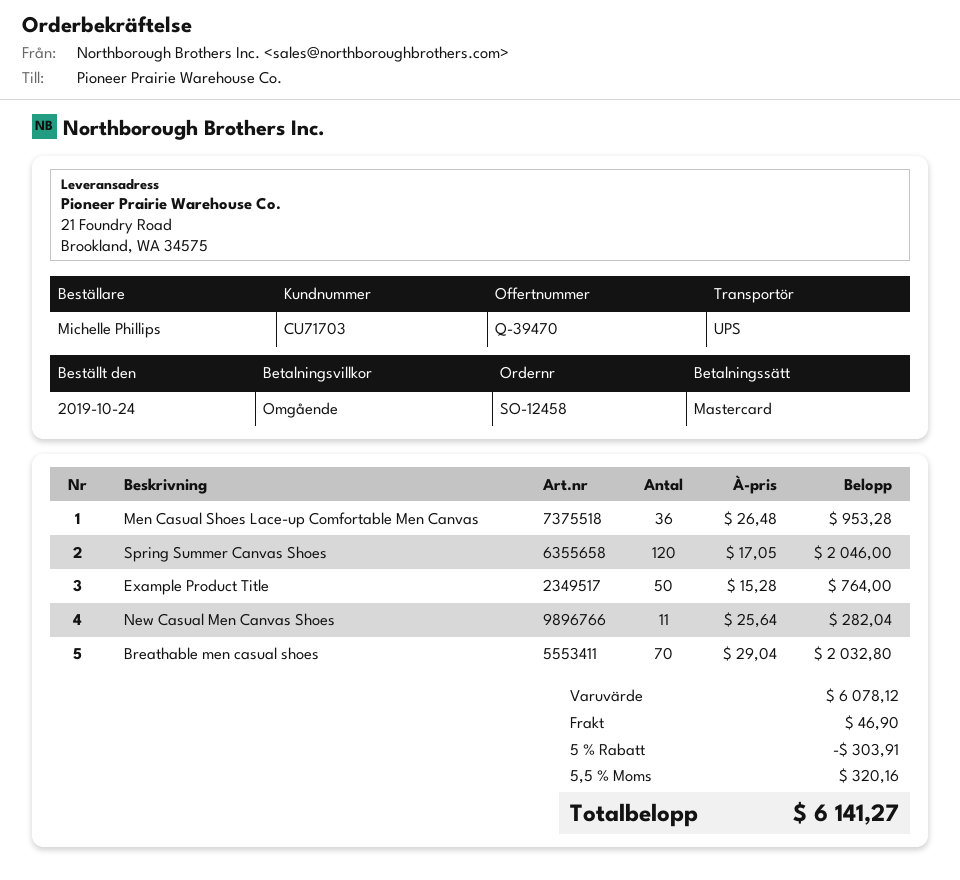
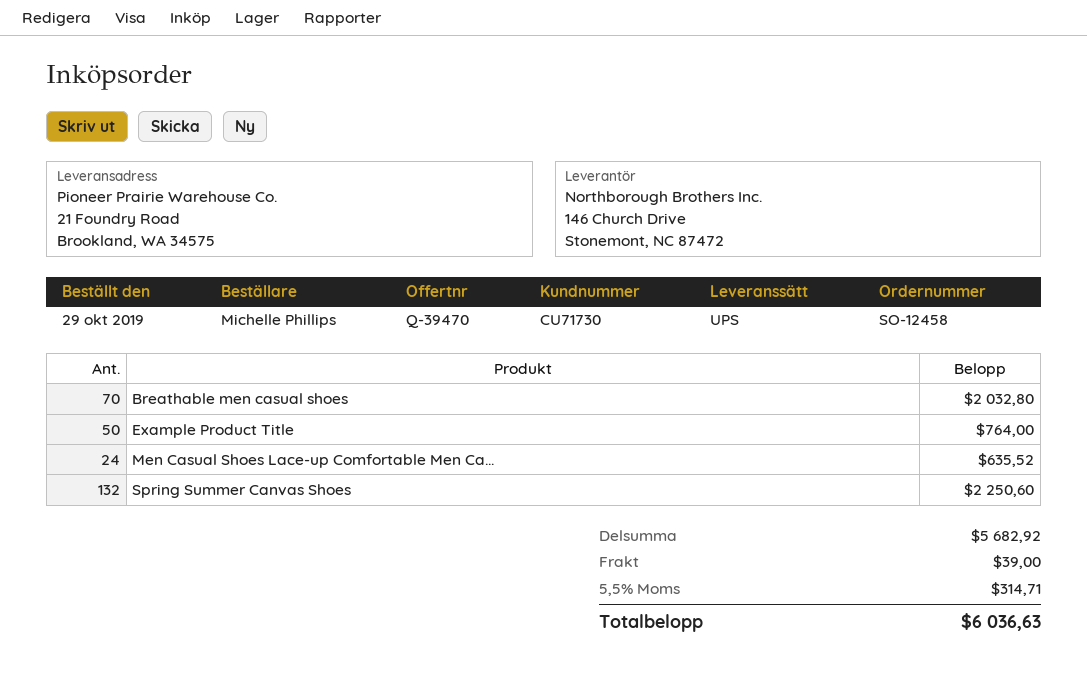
order date: 2019-10-24 -> 2019-10-29
customer number: CU71703 -> CU71730
Men Casual Shoes Lace-up Comfortable Men Canvas: 36 for 953.28 -> 24 for 635.52
Spring Summer Canvas Shoes: 120 for 2046.00 -> 132 for 2250.60
New Casual Men Canvas Shoes: 11 for 282.04 -> none
subtotal: 6078.12 -> 5682.92
discount: 5% = 303.91 -> none
shipping: 46.90 -> 39.00
tax: 5.5% = 320.16 -> 5.5% = 314.71
total: 6141.27 -> 6036.63

